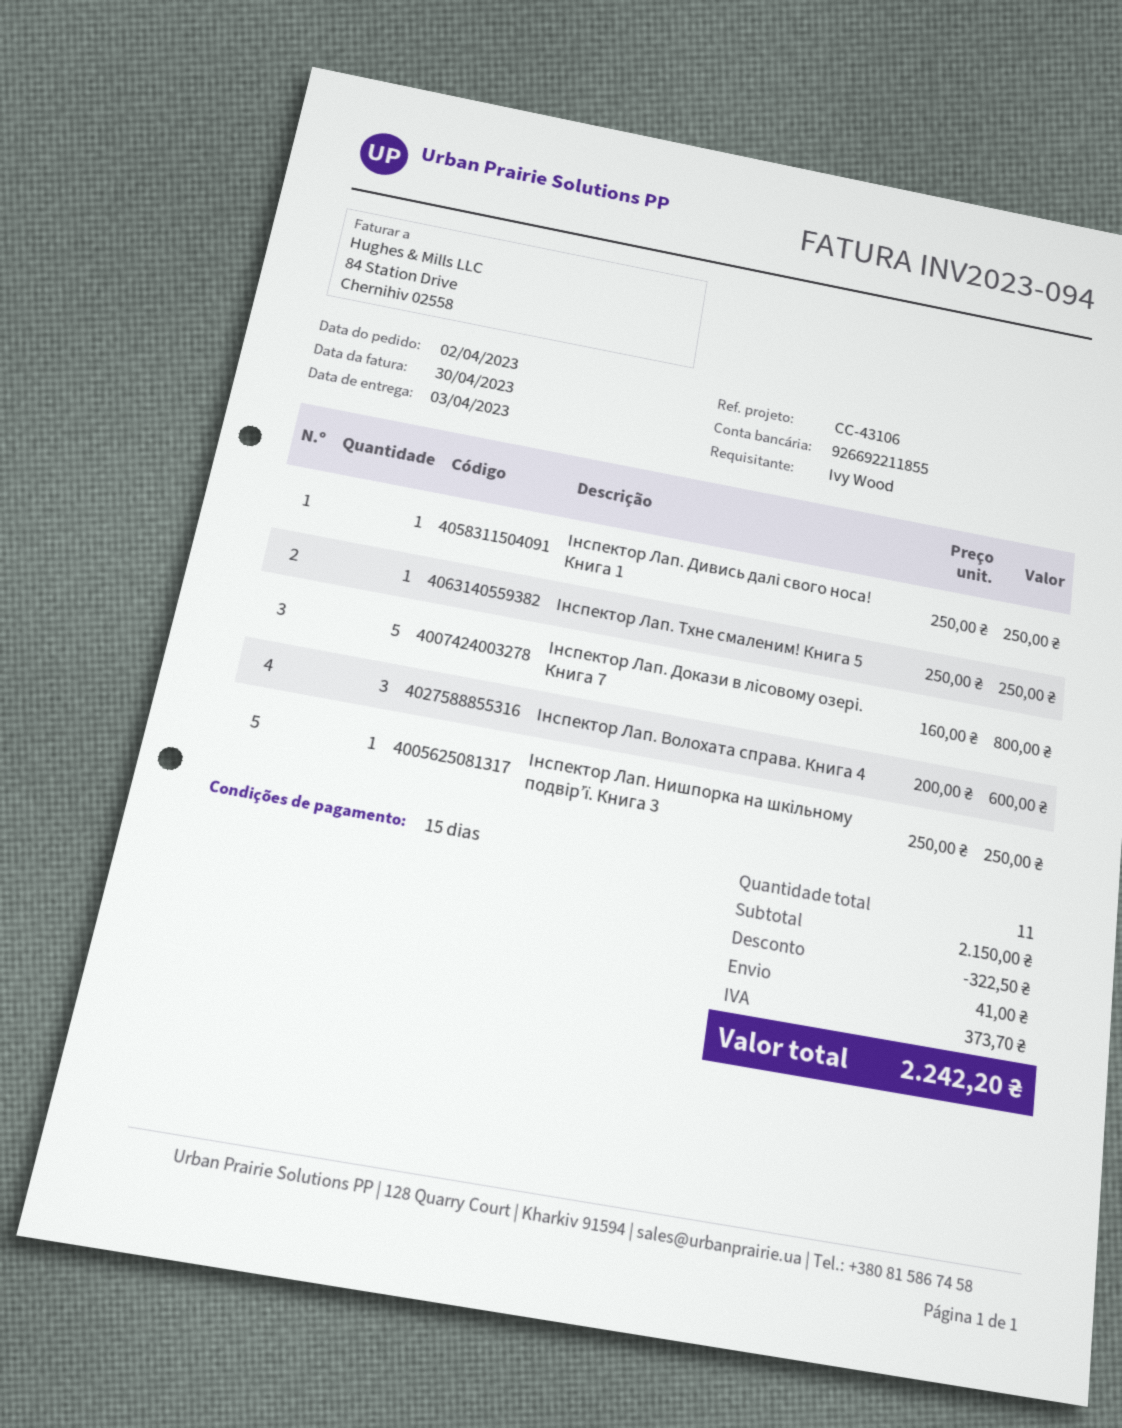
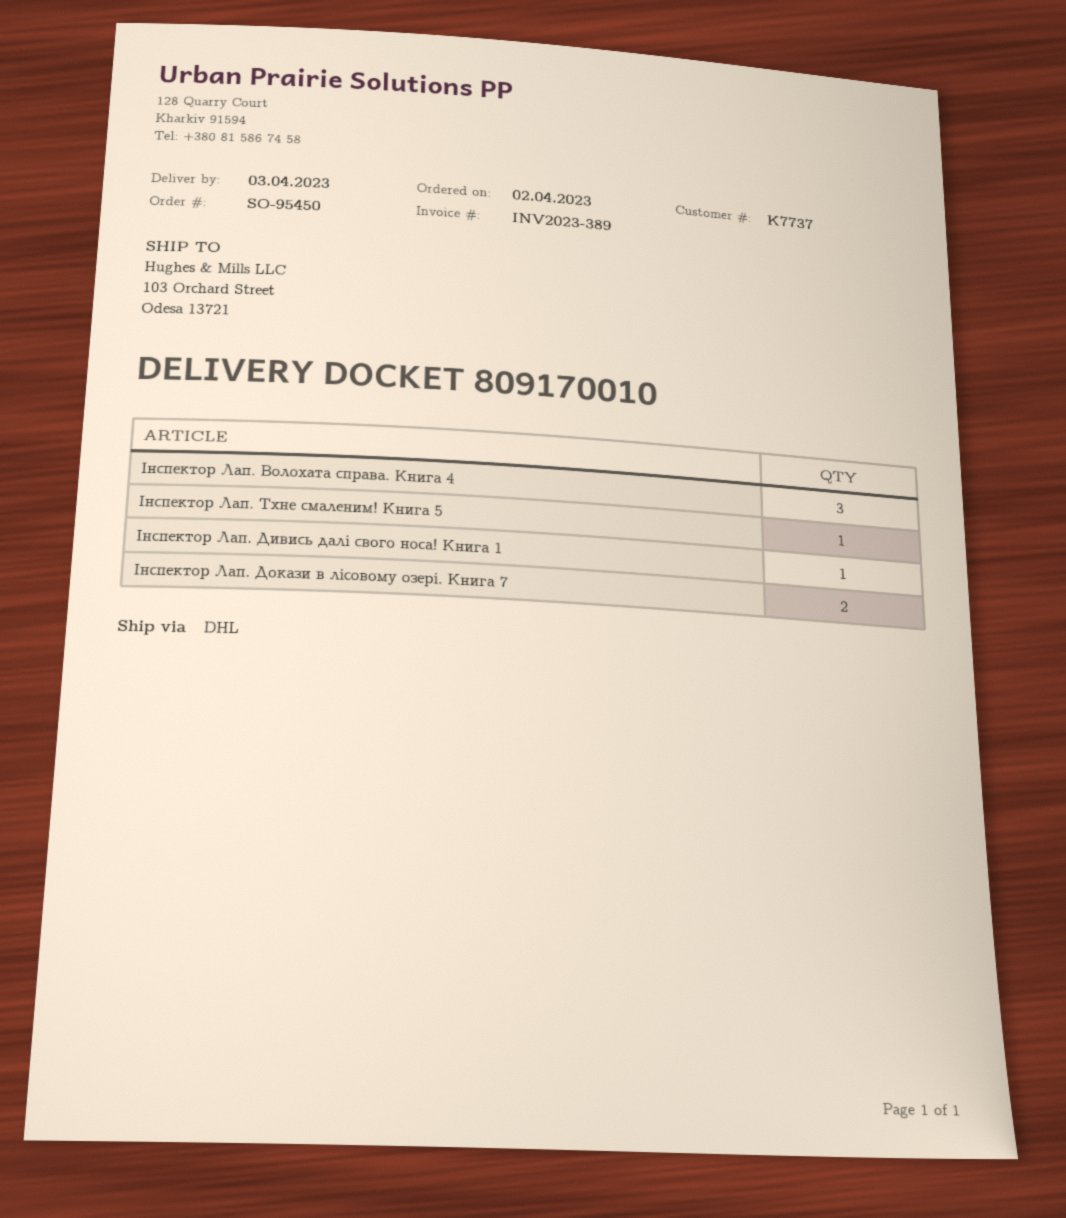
invoice number: INV2023-094 -> INV2023-389
Інспектор Лап. Докази в лісовому озері. Книга 7: 5 -> 2
Інспектор Лап. Нишпорка на шкільному подвір’ї. Книга 3: 1 -> none

